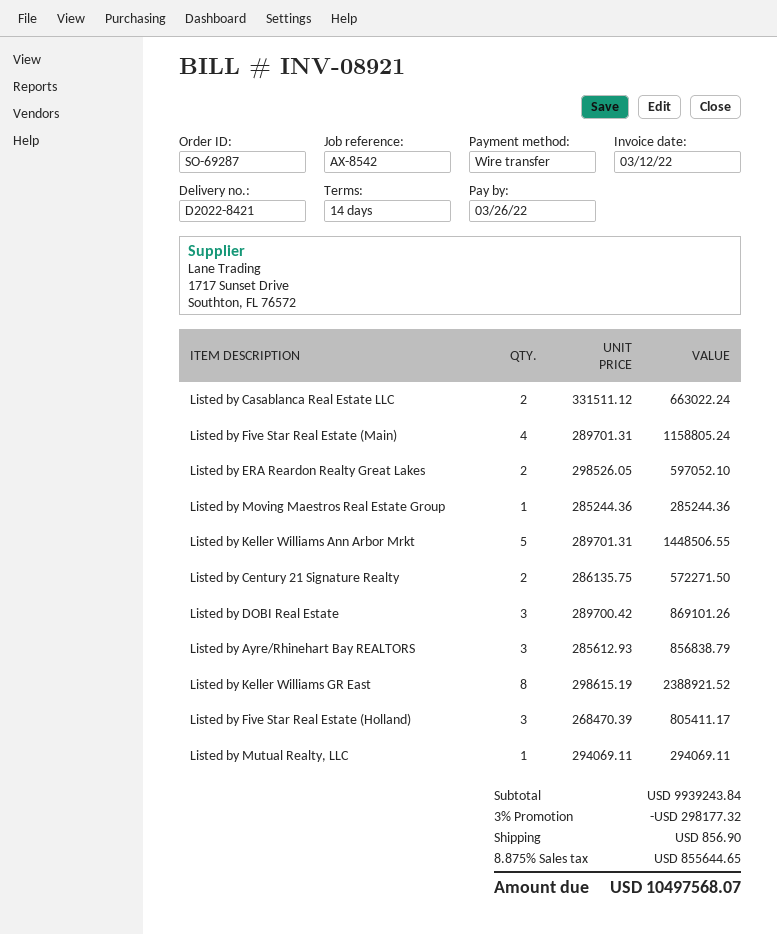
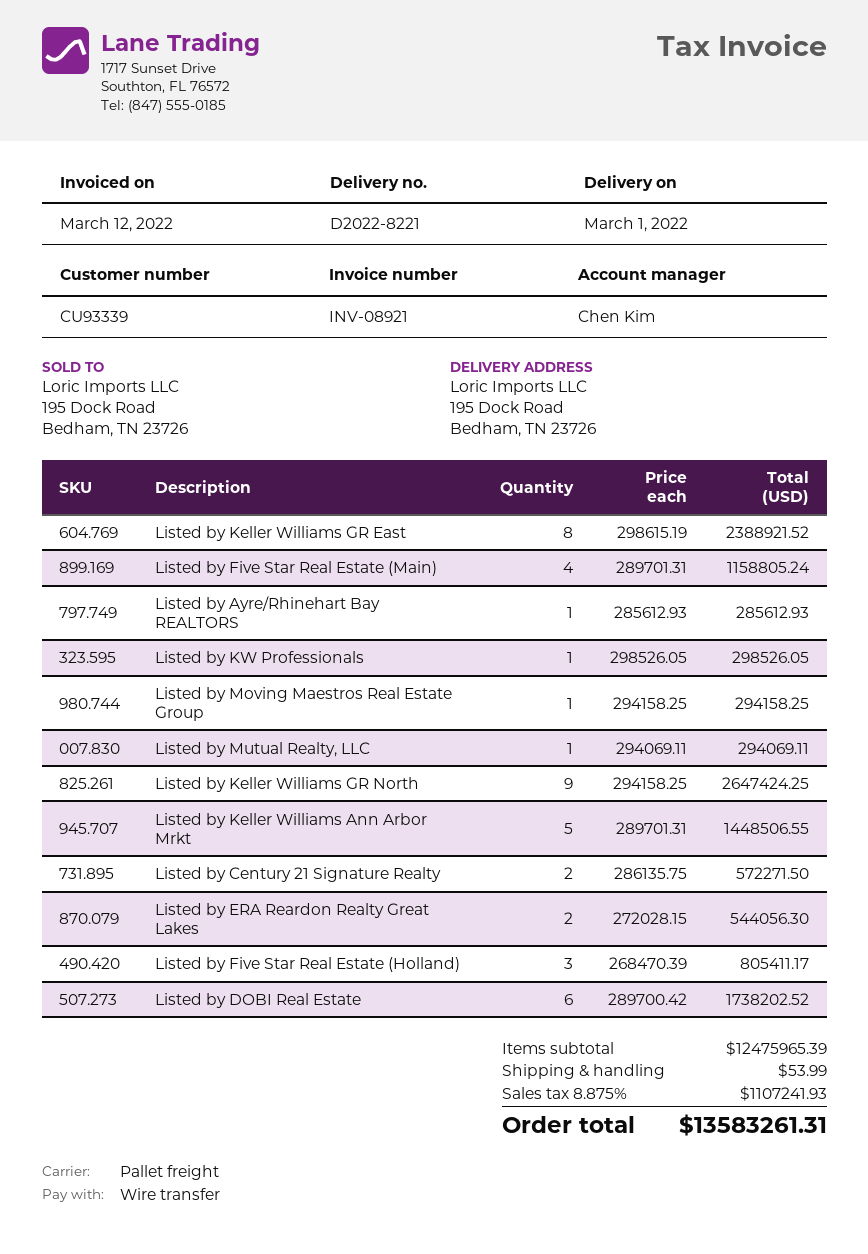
delivery note number: D2022-8421 -> D2022-8221
Listed by Casablanca Real Estate LLC: 2 x 331511.12 = 663022.24 -> none
Listed by ERA Reardon Realty Great Lakes: 2 x 298526.05 = 597052.10 -> 2 x 272028.15 = 544056.30
Listed by Moving Maestros Real Estate Group: 1 x 285244.36 = 285244.36 -> 1 x 294158.25 = 294158.25
Listed by DOBI Real Estate: 3 x 289700.42 = 869101.26 -> 6 x 289700.42 = 1738202.52
Listed by Ayre/Rhinehart Bay REALTORS: 3 x 285612.93 = 856838.79 -> 1 x 285612.93 = 285612.93
Listed by KW Professionals: none -> 1 x 298526.05 = 298526.05
Listed by Keller Williams GR North: none -> 9 x 294158.25 = 2647424.25
subtotal: 9939243.84 -> 12475965.39
discount: 3% = 298177.32 -> none
shipping: 856.90 -> 53.99
tax: 8.875% = 855644.65 -> 8.875% = 1107241.93
total: 10497568.07 -> 13583261.31

